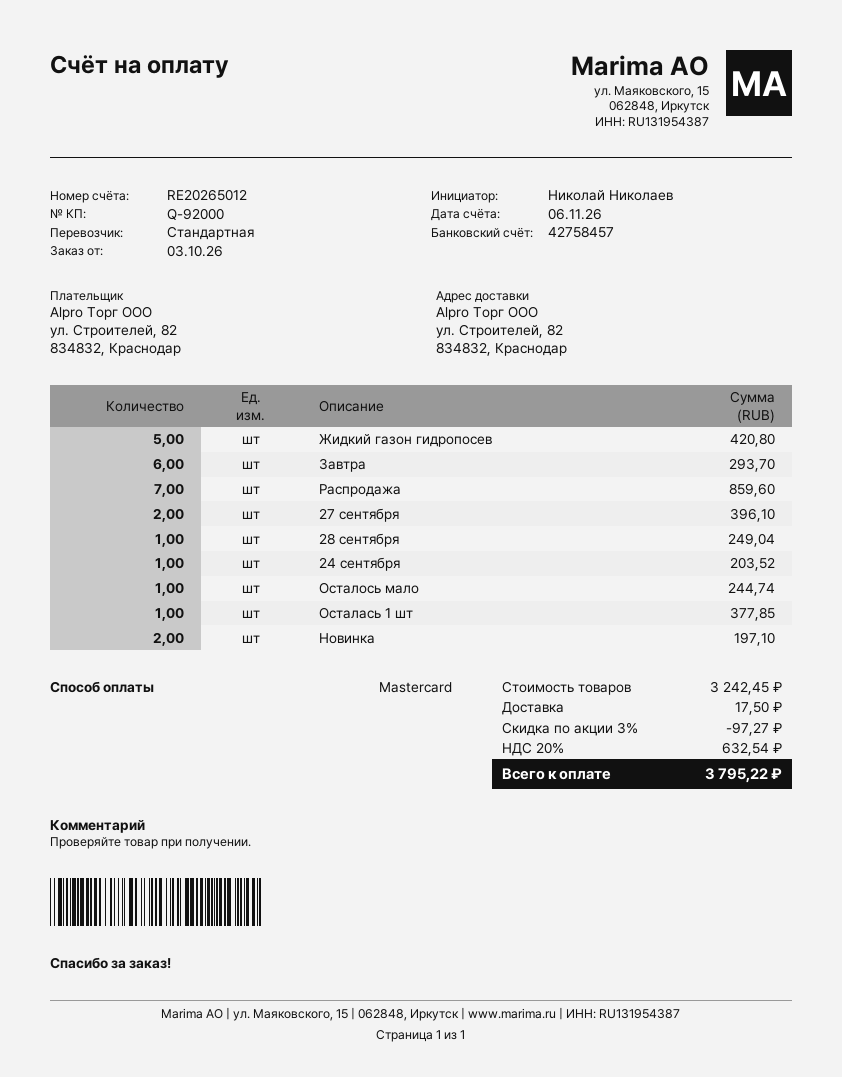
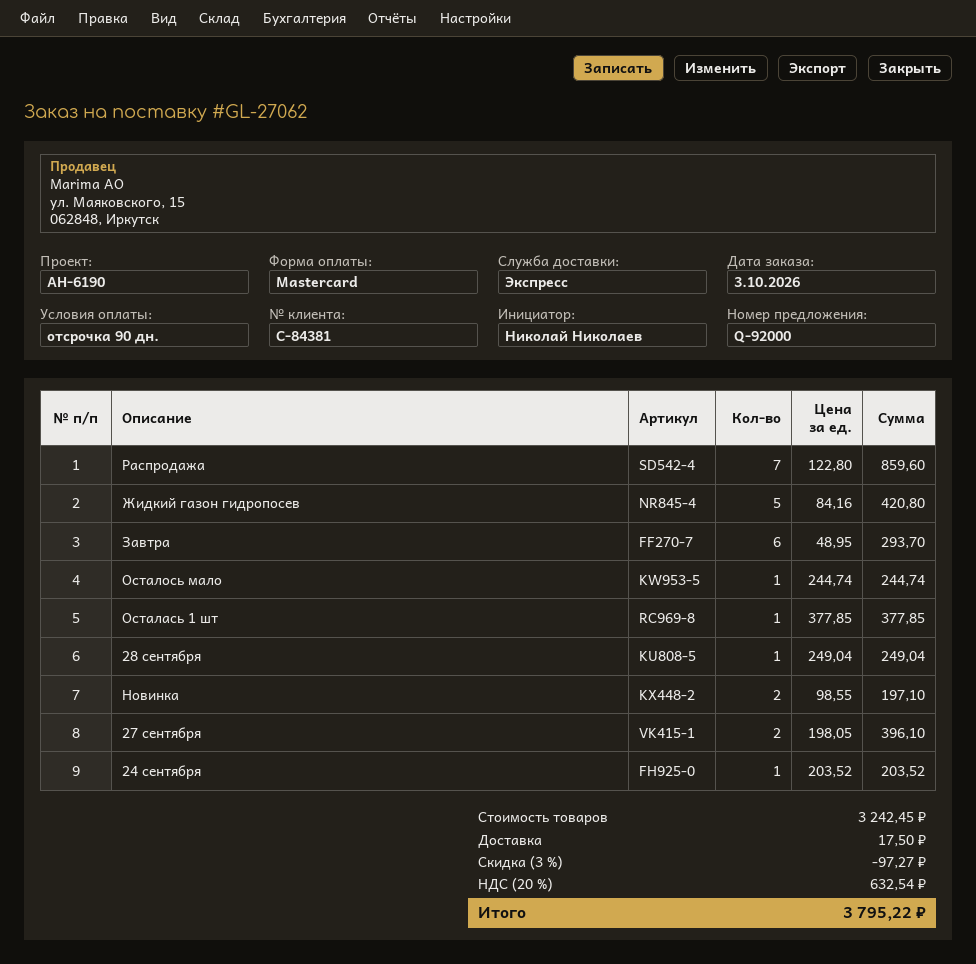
shipping method: standard -> express

